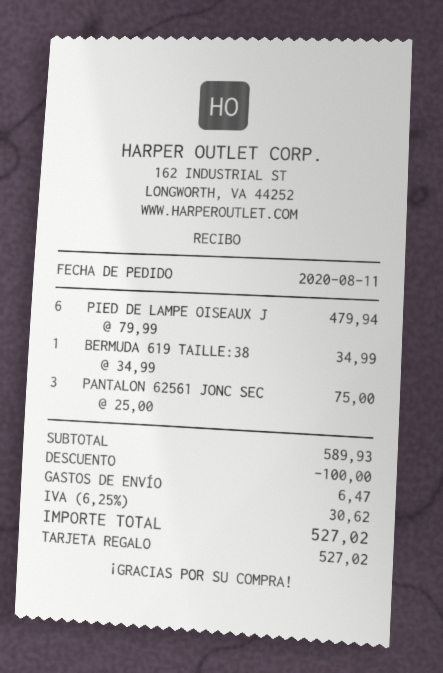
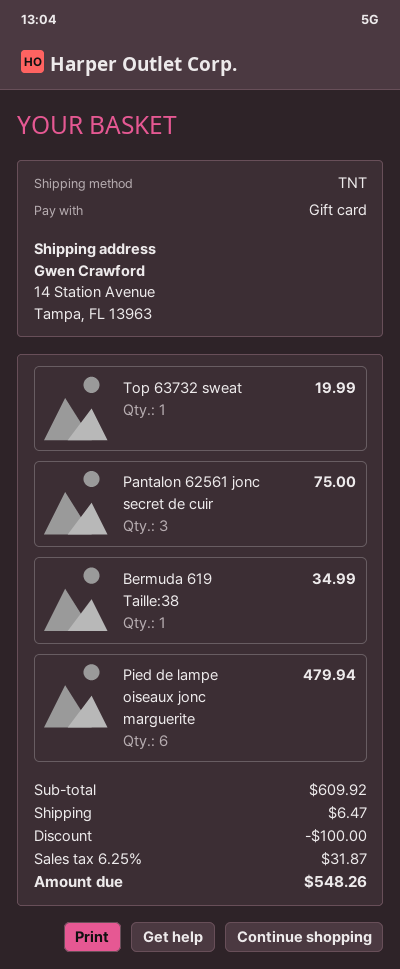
Top 63732 sweat: none -> 1 for 19.99
subtotal: 589.93 -> 609.92
tax: 6.25% = 30.62 -> 6.25% = 31.87
total: 527.02 -> 548.26

